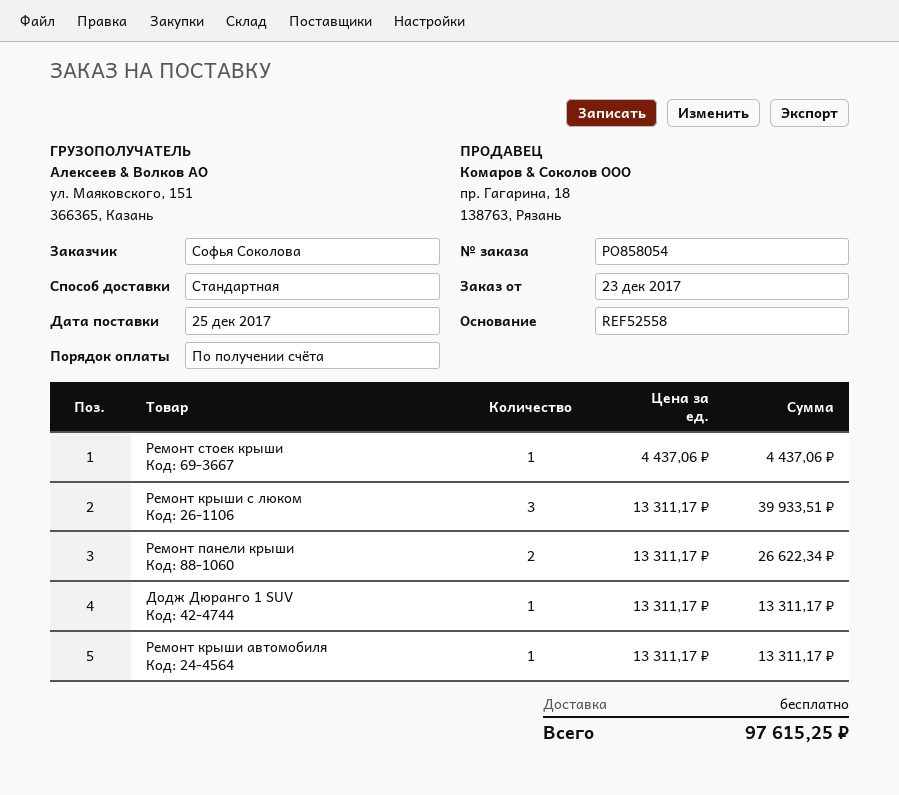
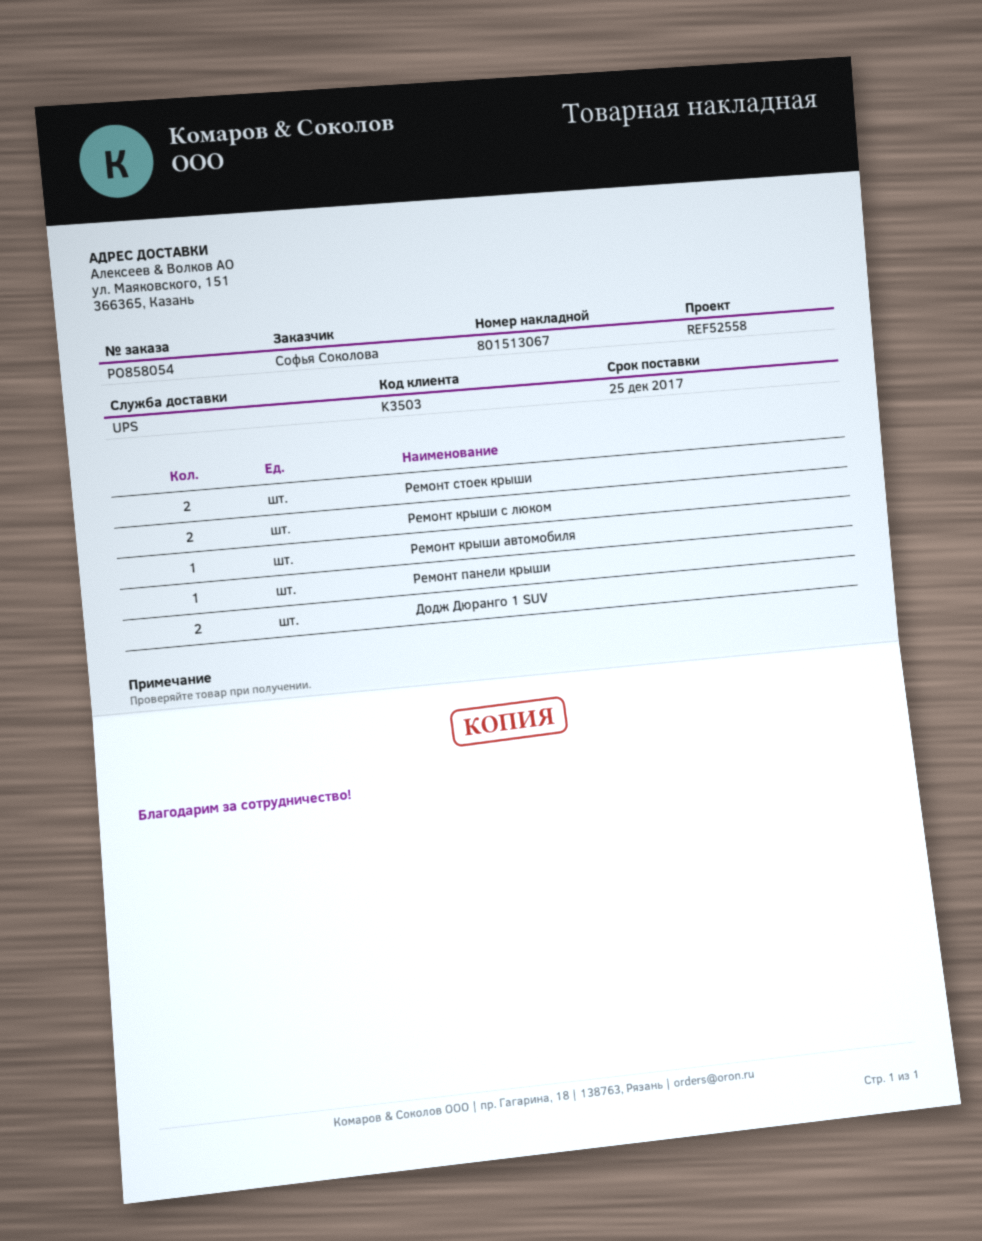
shipping method: standard -> UPS
Ремонт стоек крыши: 1 -> 2
Ремонт крыши с люком: 3 -> 2
Ремонт панели крыши: 2 -> 1
Додж Дюранго 1 SUV: 1 -> 2

